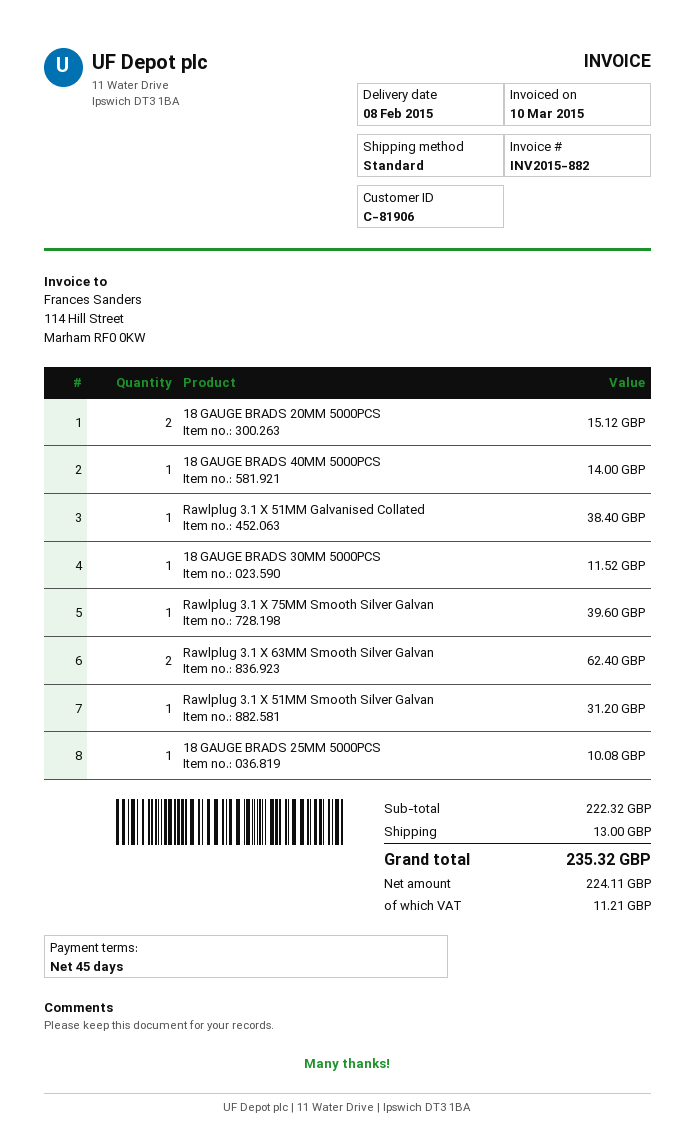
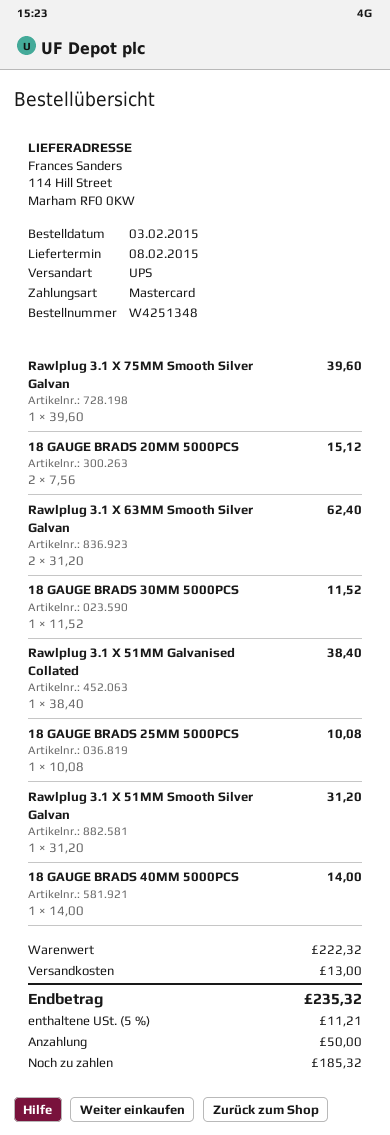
shipping method: standard -> UPS

